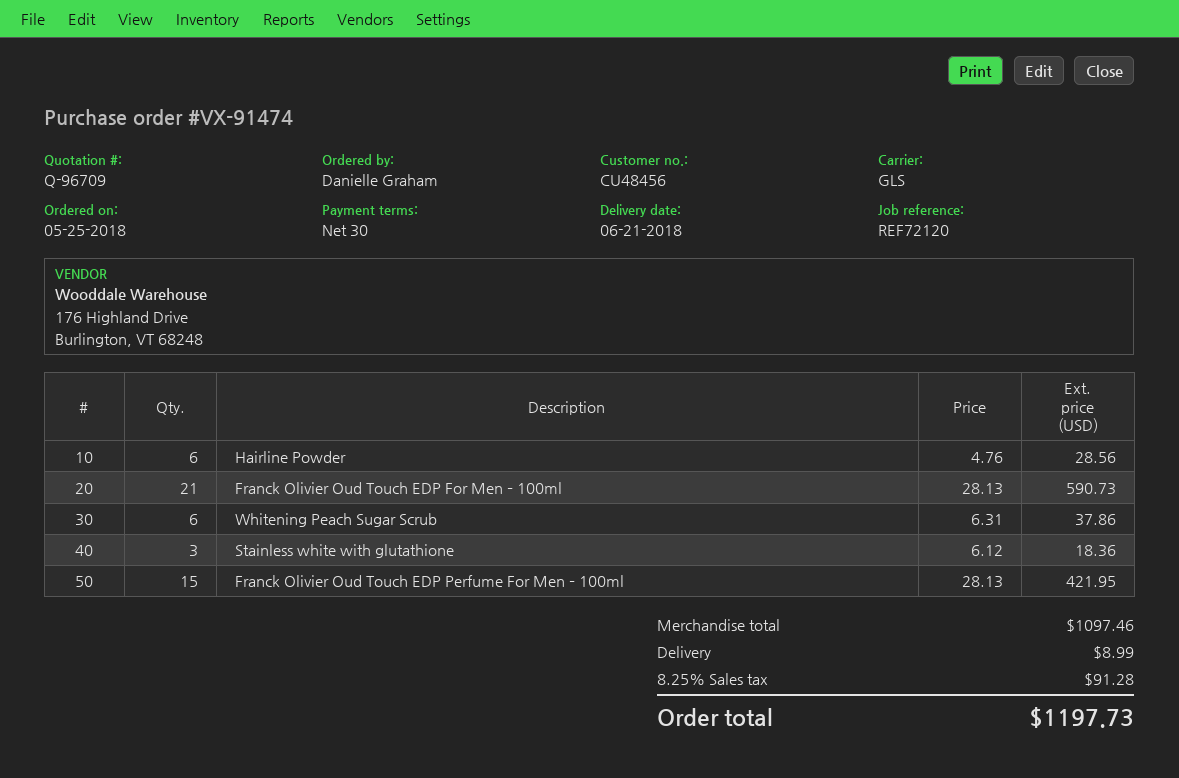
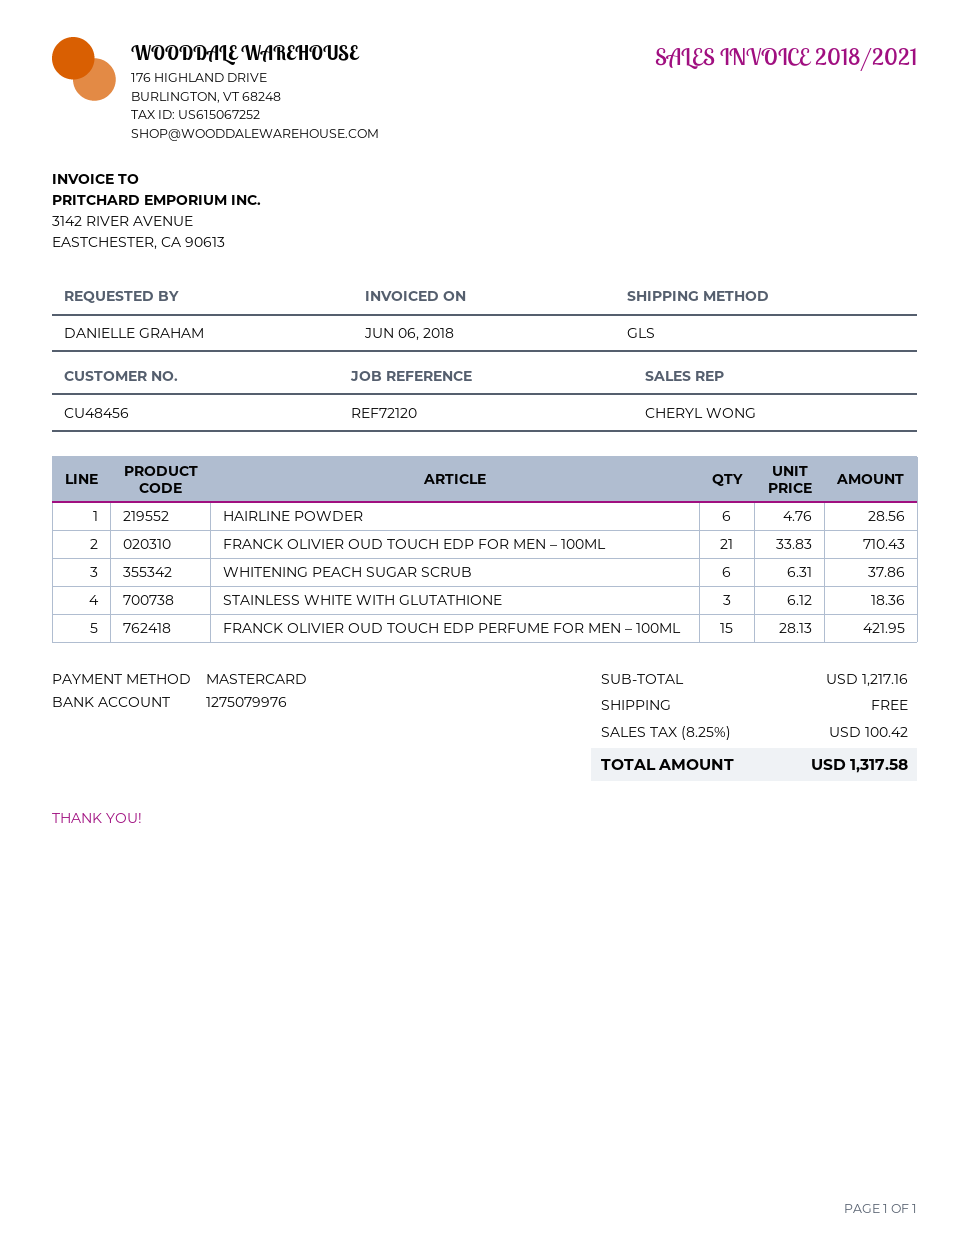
Franck Olivier Oud Touch EDP For Men – 100ml: 21 x 28.13 = 590.73 -> 21 x 33.83 = 710.43
subtotal: 1097.46 -> 1217.16
shipping: 8.99 -> 0.00
tax: 8.25% = 91.28 -> 8.25% = 100.42
total: 1197.73 -> 1317.58

